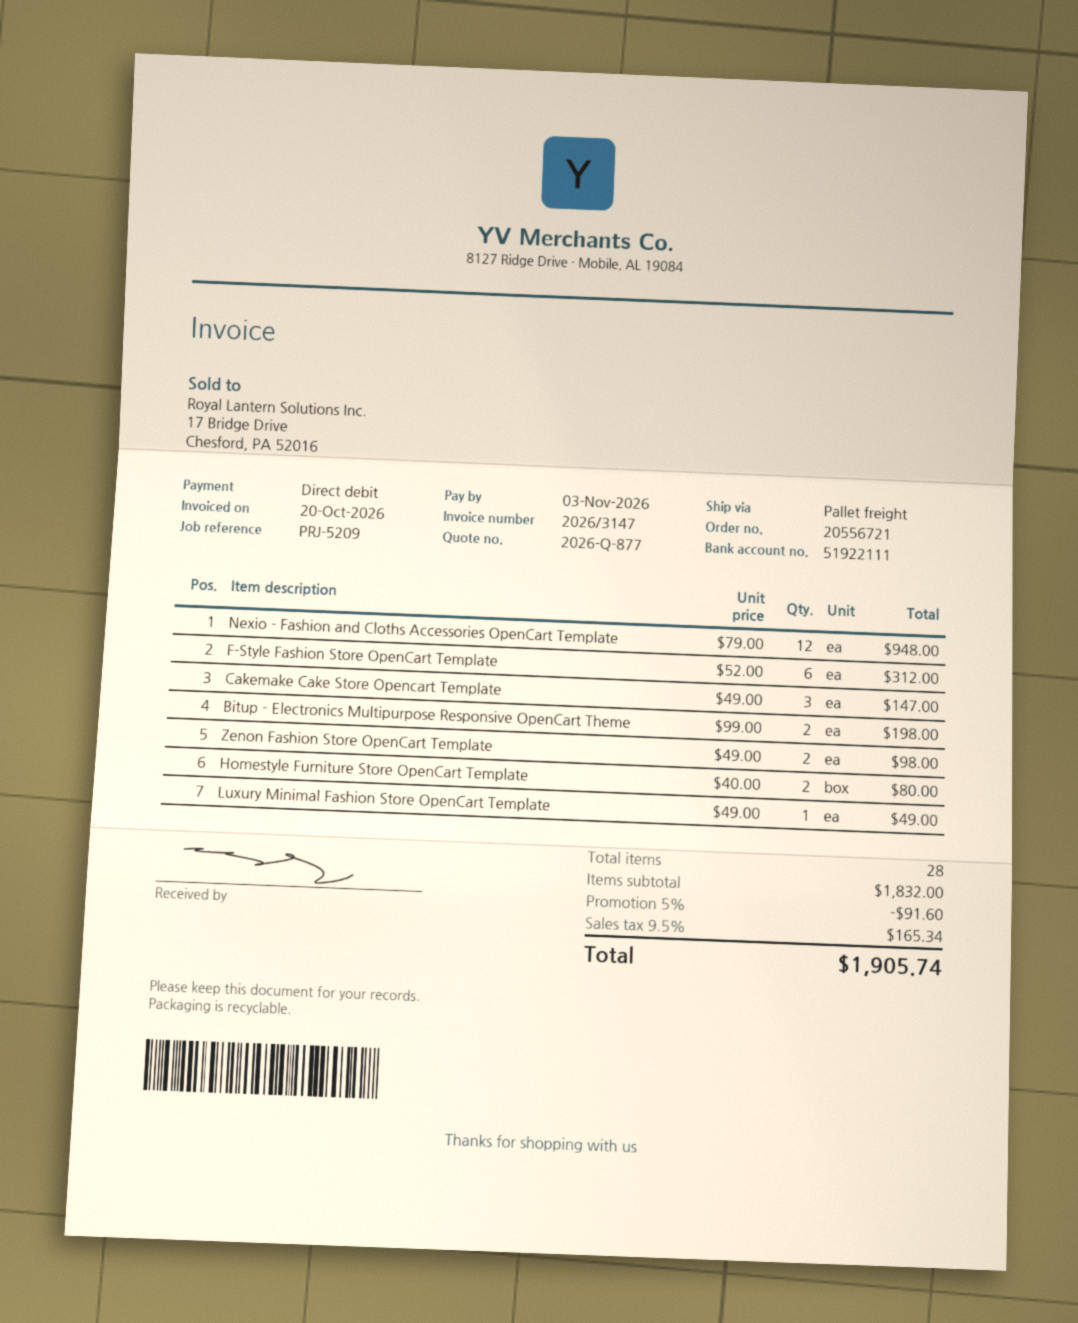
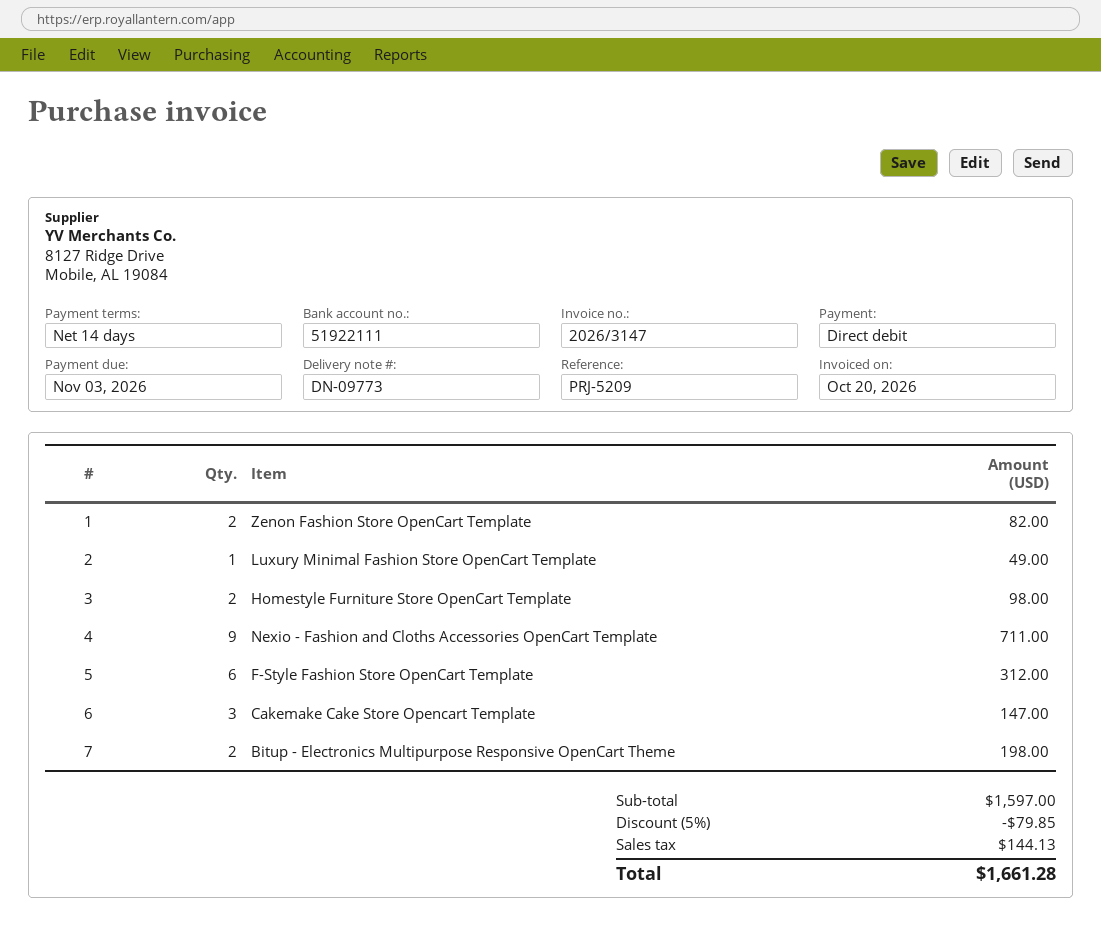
Nexio - Fashion and Cloths Accessories OpenCart Template: 12 for 948.00 -> 9 for 711.00
Zenon Fashion Store OpenCart Template: 2 for 98.00 -> 2 for 82.00
Homestyle Furniture Store OpenCart Template: 2 for 80.00 -> 2 for 98.00
subtotal: 1832.00 -> 1597.00
discount: 5% = 91.60 -> 5% = 79.85
tax: 165.34 -> 144.13
total: 1905.74 -> 1661.28

